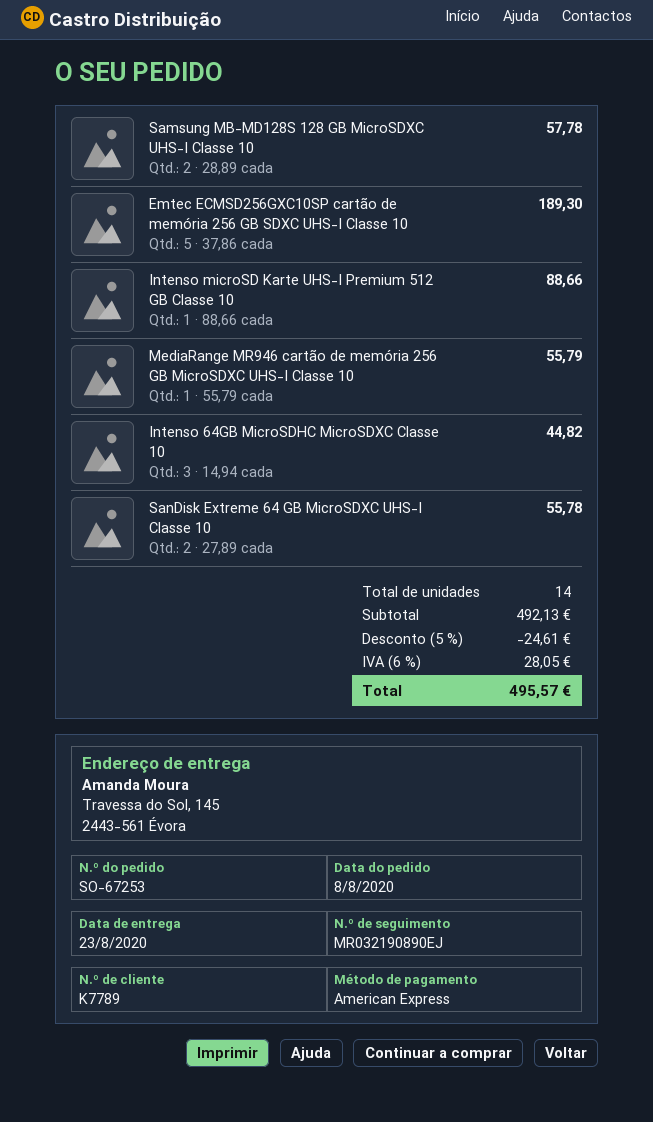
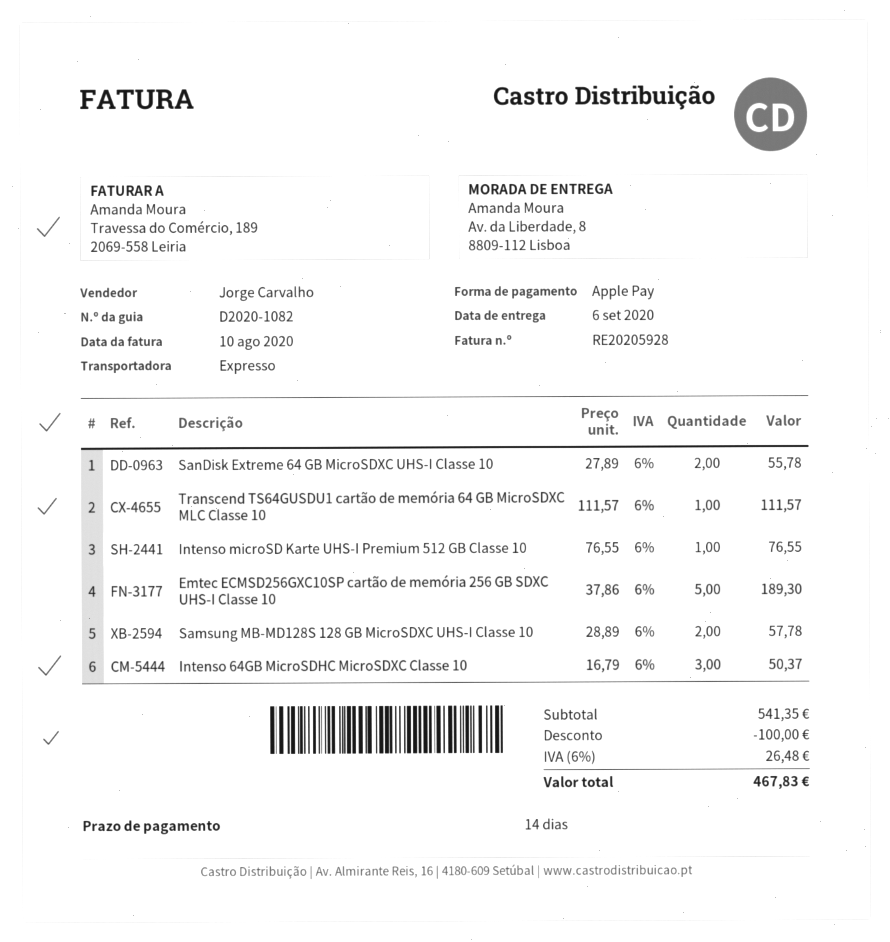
delivery date: 2020-08-23 -> 2020-09-06
payment method: American Express -> Apple Pay
ship to: Travessa do Sol, 145, 2443-561 Évora -> Av. da Liberdade, 8, 8809-112 Lisboa
Intenso microSD Karte UHS-I Premium 512 GB Classe 10: 1 x 88.66 = 88.66 -> 1 x 76.55 = 76.55
MediaRange MR946 cartão de memória 256 GB MicroSDXC UHS-I Classe 10: 1 x 55.79 = 55.79 -> none
Intenso 64GB MicroSDHC MicroSDXC Classe 10: 3 x 14.94 = 44.82 -> 3 x 16.79 = 50.37
Transcend TS64GUSDU1 cartão de memória 64 GB MicroSDXC MLC Classe 10: none -> 1 x 111.57 = 111.57
subtotal: 492.13 -> 541.35
discount: 24.61 -> 100.00
tax: 6% = 28.05 -> 6% = 26.48
total: 495.57 -> 467.83

